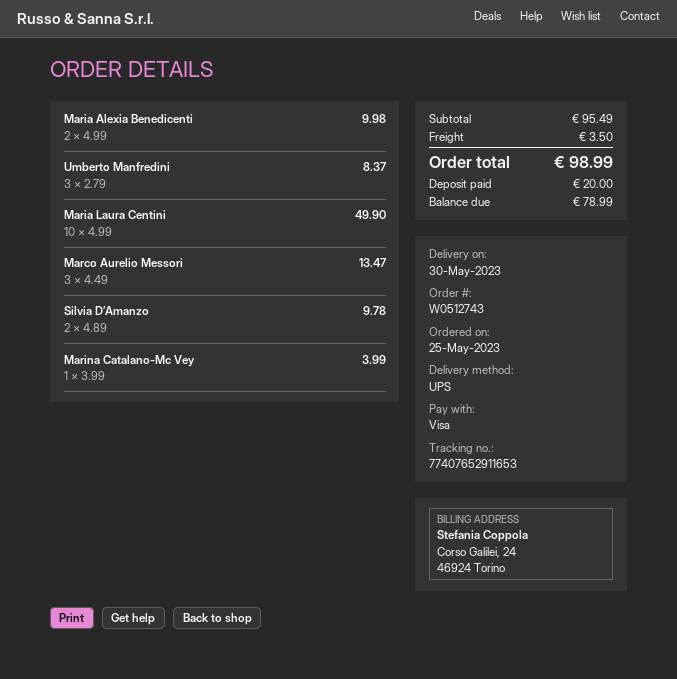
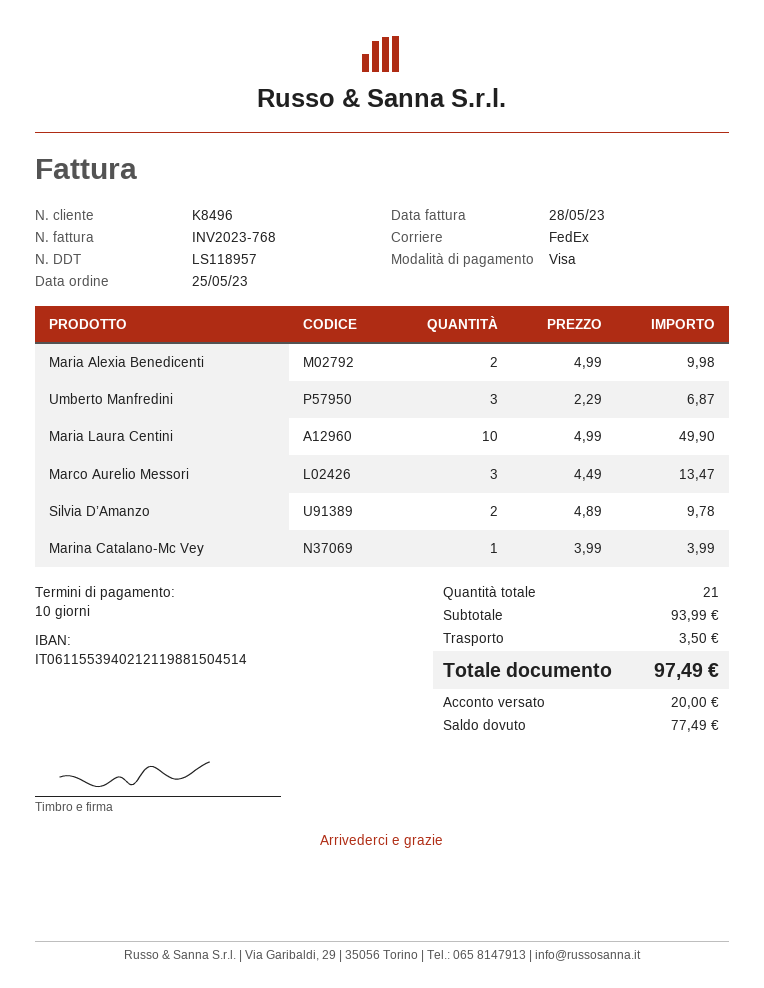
shipping method: UPS -> FedEx
Umberto Manfredini: 3 x 2.79 = 8.37 -> 3 x 2.29 = 6.87
subtotal: 95.49 -> 93.99
total: 98.99 -> 97.49
balance: 78.99 -> 77.49

